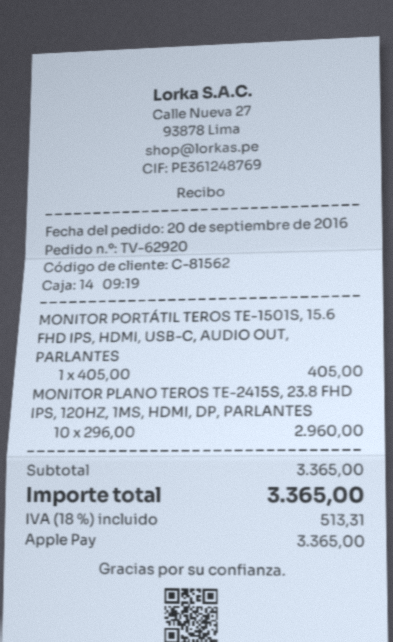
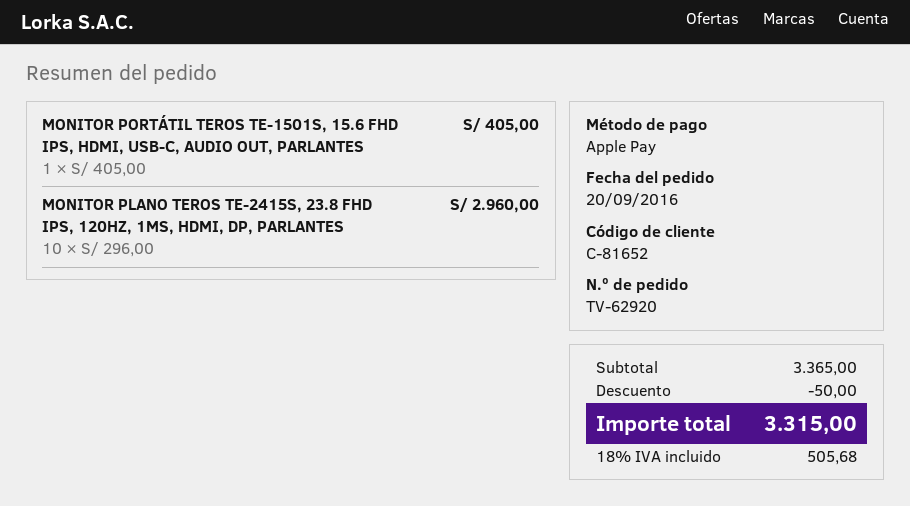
customer number: C-81562 -> C-81652
discount: none -> 50.00
tax: 18% = 513.31 -> 18% = 505.68
total: 3365.00 -> 3315.00

